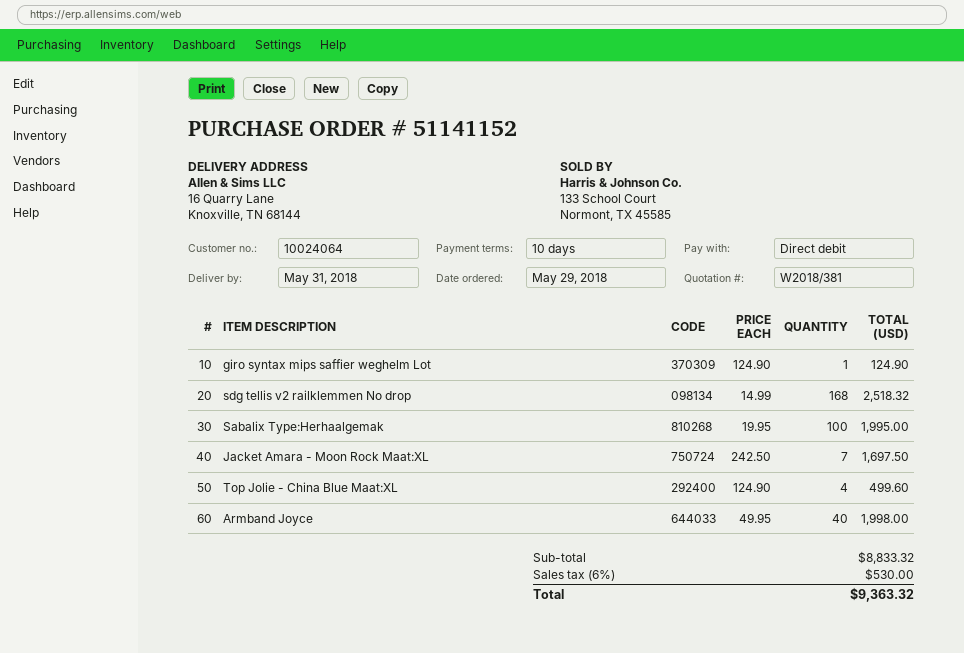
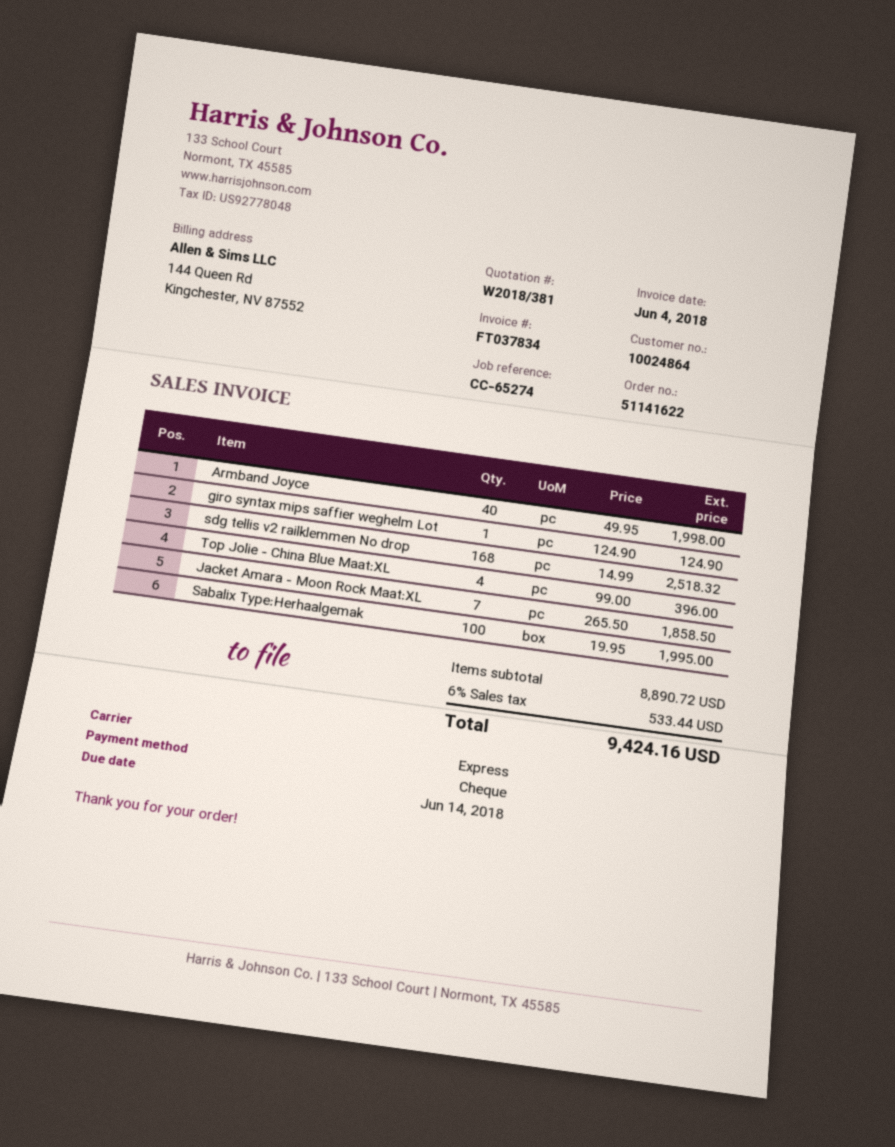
order number: 51141152 -> 51141622
customer number: 10024064 -> 10024864
payment method: direct debit -> cheque
Jacket Amara - Moon Rock Maat:XL: 7 x 242.50 = 1697.50 -> 7 x 265.50 = 1858.50
Top Jolie - China Blue Maat:XL: 4 x 124.90 = 499.60 -> 4 x 99.00 = 396.00
subtotal: 8833.32 -> 8890.72
tax: 6% = 530.00 -> 6% = 533.44
total: 9363.32 -> 9424.16

